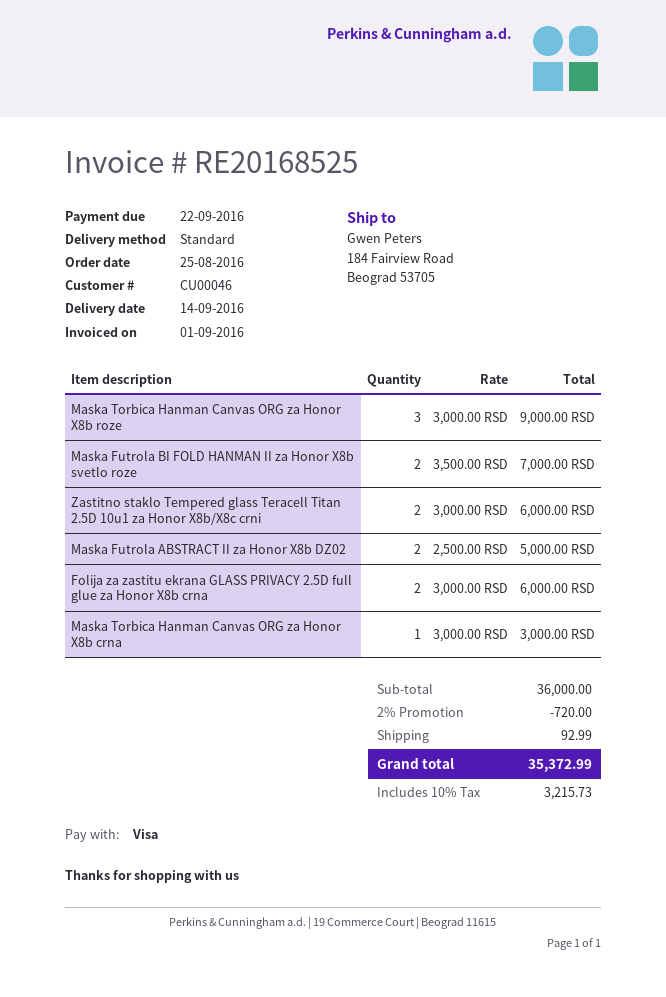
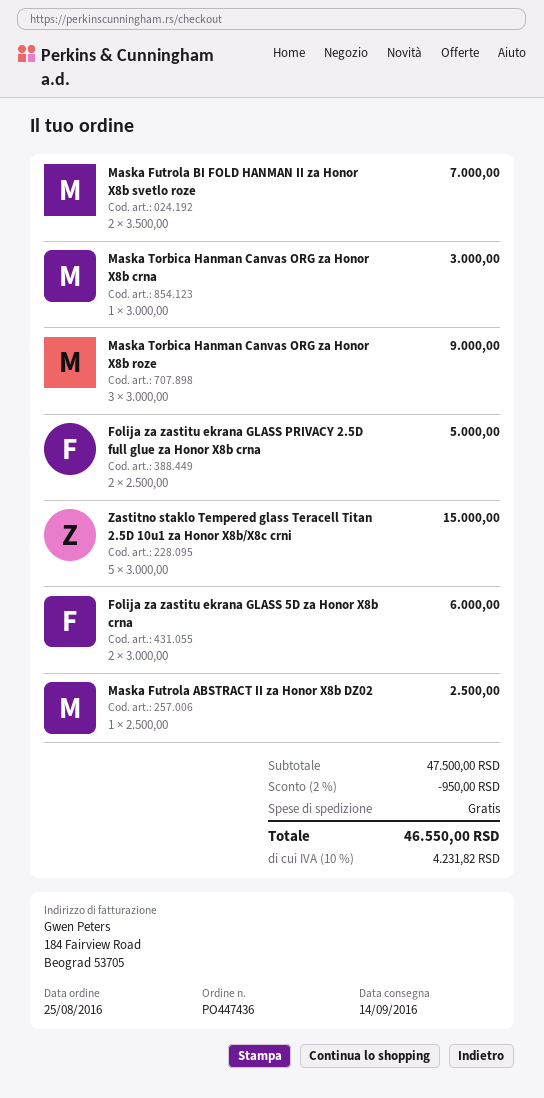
Zastitno staklo Tempered glass Teracell Titan 2.5D 10u1 za Honor X8b/X8c crni: 2 x 3000.00 = 6000.00 -> 5 x 3000.00 = 15000.00
Maska Futrola ABSTRACT II za Honor X8b DZ02: 2 x 2500.00 = 5000.00 -> 1 x 2500.00 = 2500.00
Folija za zastitu ekrana GLASS PRIVACY 2.5D full glue za Honor X8b crna: 2 x 3000.00 = 6000.00 -> 2 x 2500.00 = 5000.00
Folija za zastitu ekrana GLASS 5D za Honor X8b crna: none -> 2 x 3000.00 = 6000.00
subtotal: 36000.00 -> 47500.00
discount: 2% = 720.00 -> 2% = 950.00
shipping: 92.99 -> 0.00
tax: 10% = 3215.73 -> 10% = 4231.82
total: 35372.99 -> 46550.00

